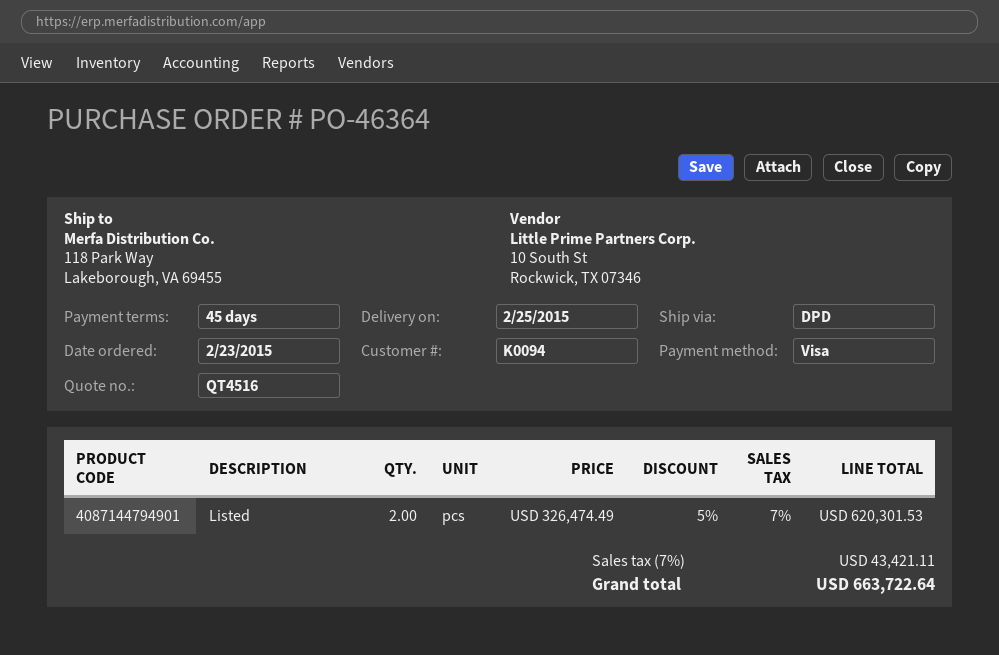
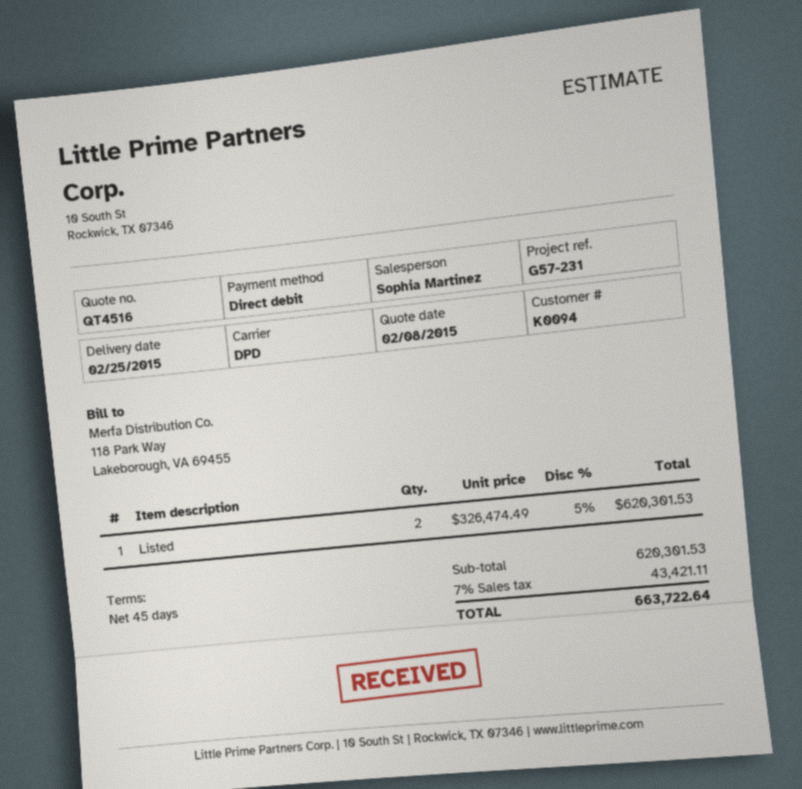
payment method: Visa -> direct debit

